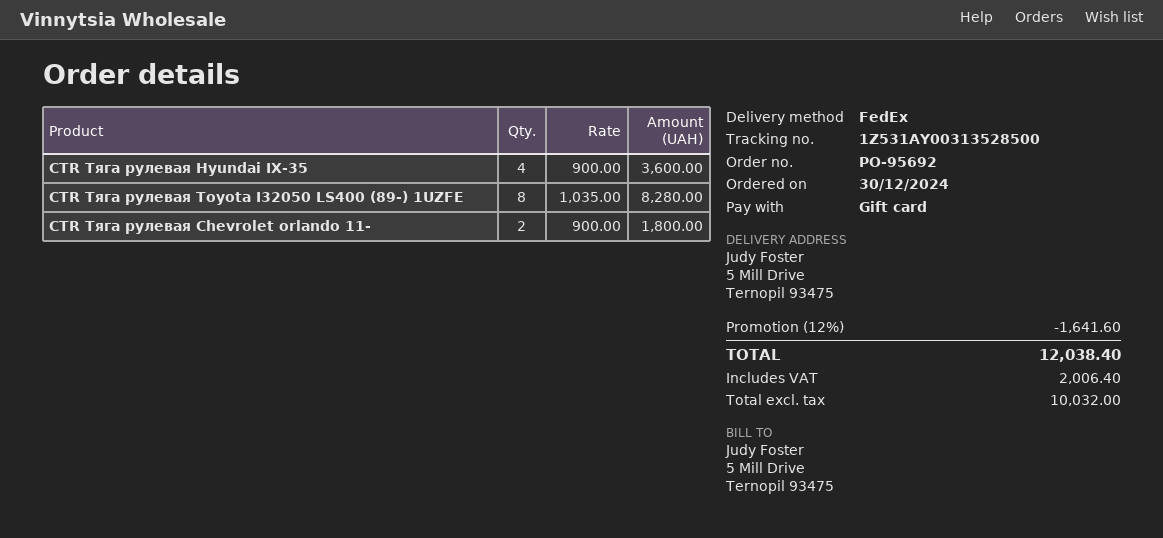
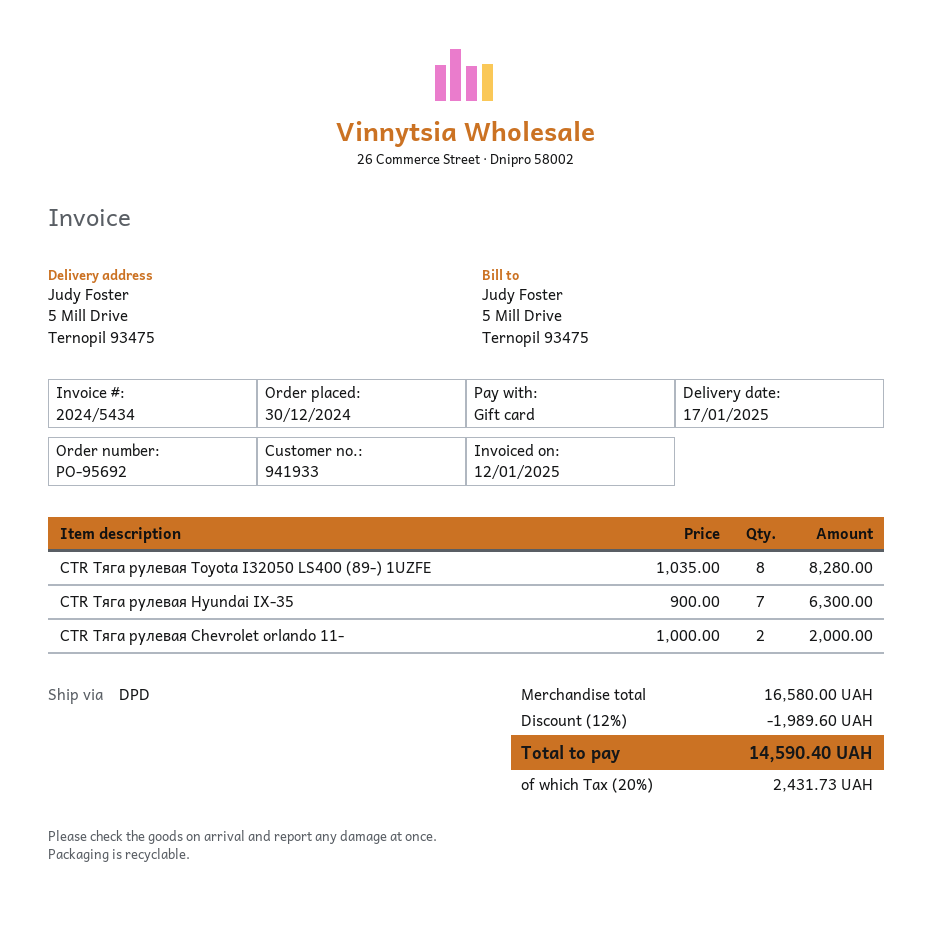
shipping method: FedEx -> DPD
CTR Тяга рулевая Hyundai IX-35: 4 x 900.00 = 3600.00 -> 7 x 900.00 = 6300.00
CTR Тяга рулевая Chevrolet orlando 11-: 2 x 900.00 = 1800.00 -> 2 x 1000.00 = 2000.00
discount: 12% = 1641.60 -> 12% = 1989.60
tax: 2006.40 -> 2431.73
total: 12038.40 -> 14590.40

